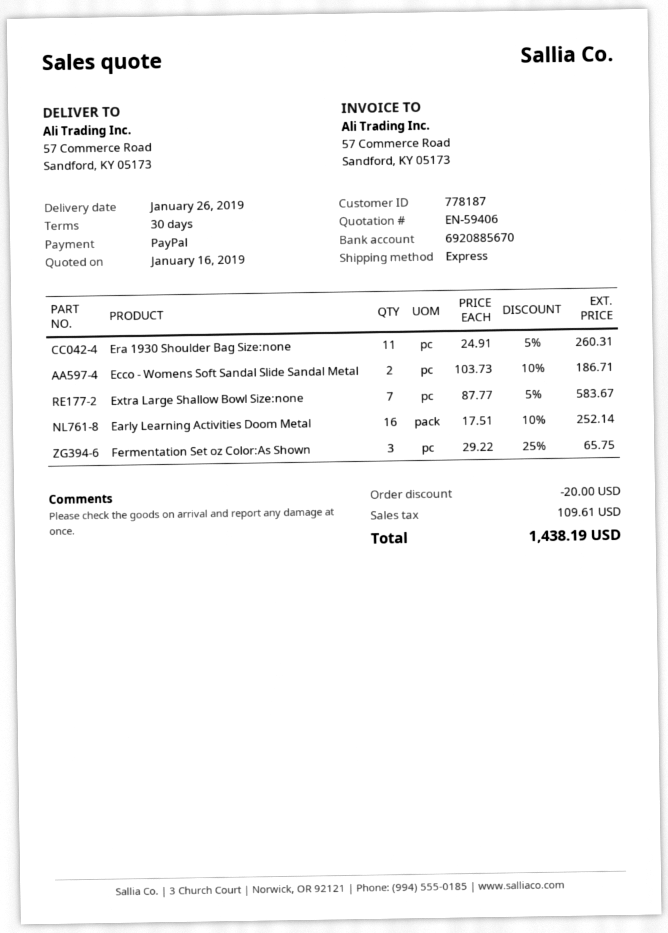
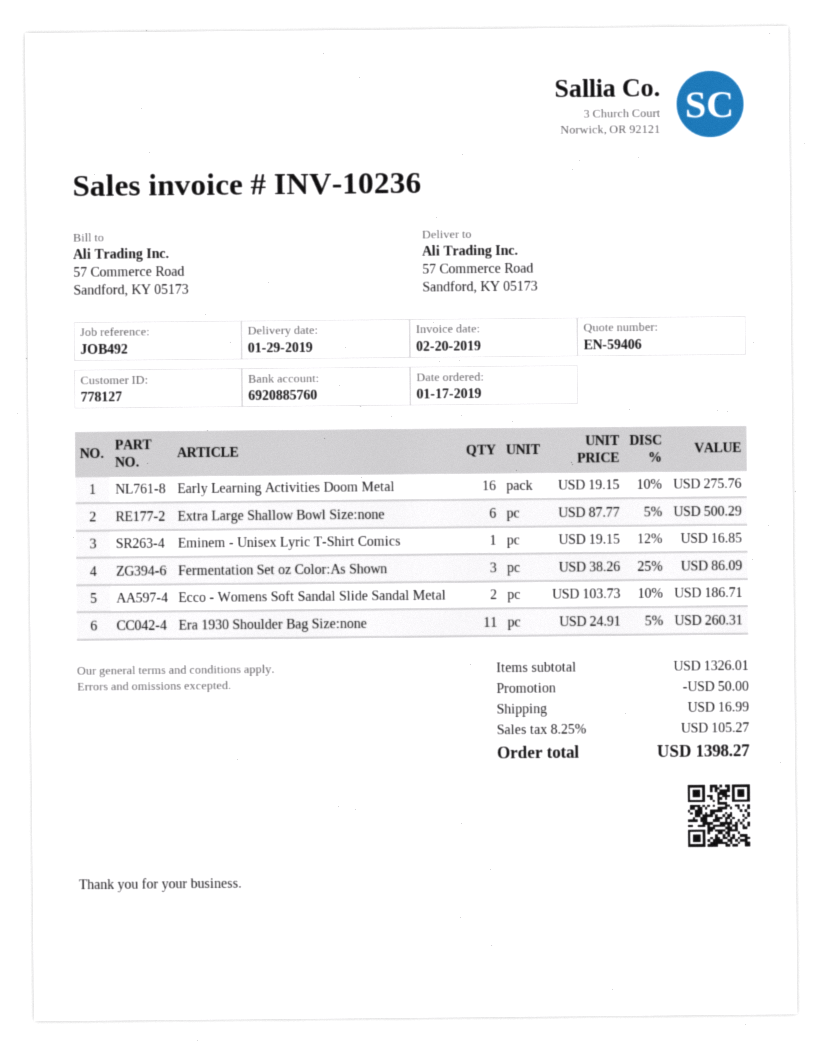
delivery date: 2019-01-26 -> 2019-01-29
customer number: 778187 -> 778127
bank account: 6920885670 -> 6920885760
Extra Large Shallow Bowl Size:none: 7 x 87.77 - 5% = 583.67 -> 6 x 87.77 - 5% = 500.29
Early Learning Activities Doom Metal: 16 x 17.51 - 10% = 252.14 -> 16 x 19.15 - 10% = 275.76
Fermentation Set oz Color:As Shown: 3 x 29.22 - 25% = 65.75 -> 3 x 38.26 - 25% = 86.09
Eminem - Unisex Lyric T-Shirt Comics: none -> 1 x 19.15 - 12% = 16.85
discount: 20.00 -> 50.00
shipping: none -> 16.99
tax: 109.61 -> 105.27
total: 1438.19 -> 1398.27

